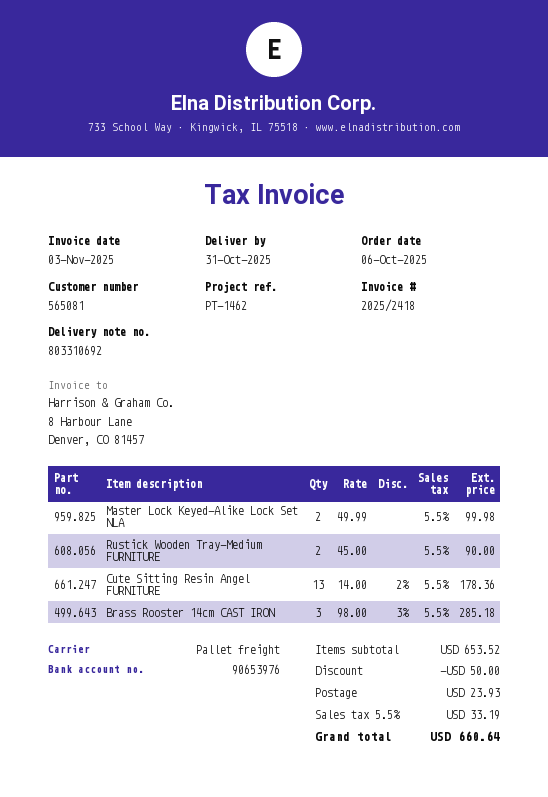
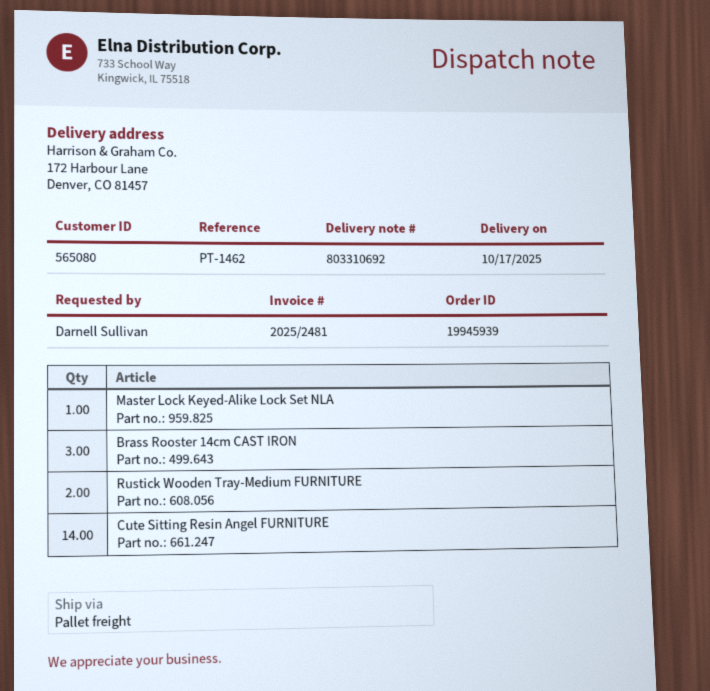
delivery date: 2025-10-31 -> 2025-10-17
invoice number: 2025/2418 -> 2025/2481
customer number: 565081 -> 565080
Master Lock Keyed-Alike Lock Set NLA: 2 -> 1
Cute Sitting Resin Angel FURNITURE: 13 -> 14

